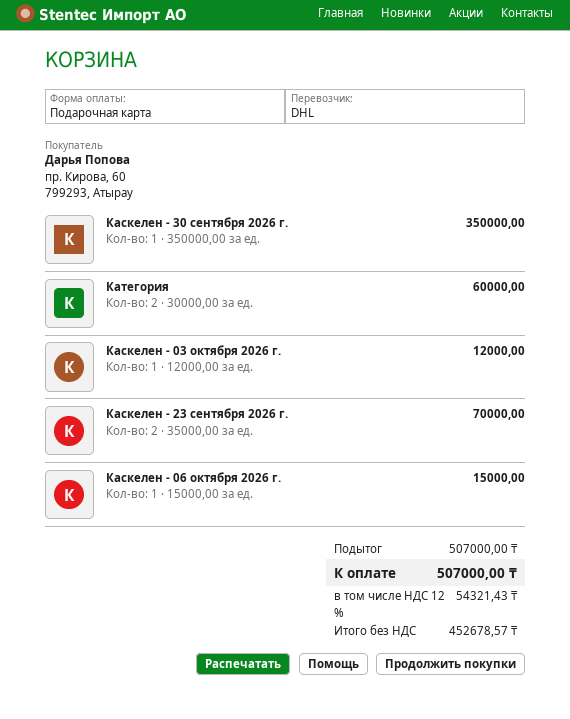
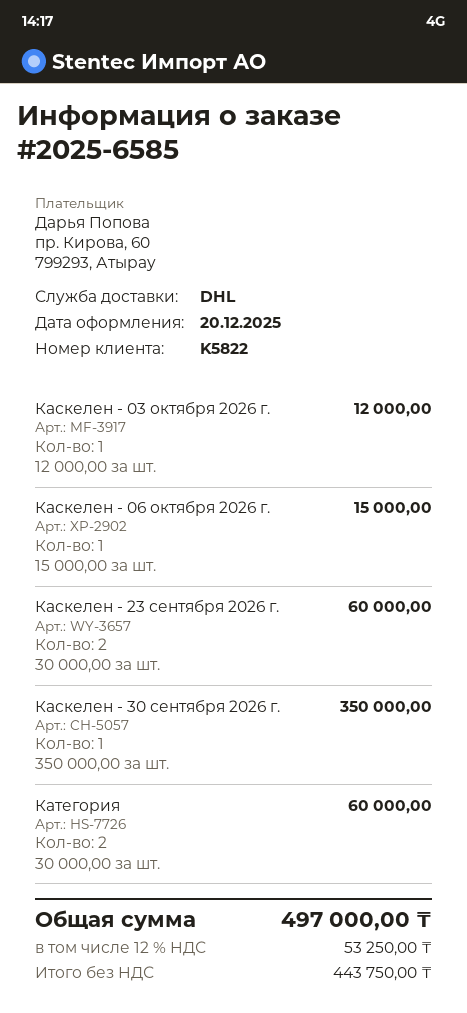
Каскелен - 23 сентября 2026 г.: 2 x 35000.00 = 70000.00 -> 2 x 30000.00 = 60000.00
net: 452678.57 -> 443750.00
tax: 12% = 54321.43 -> 12% = 53250.00
total: 507000.00 -> 497000.00

